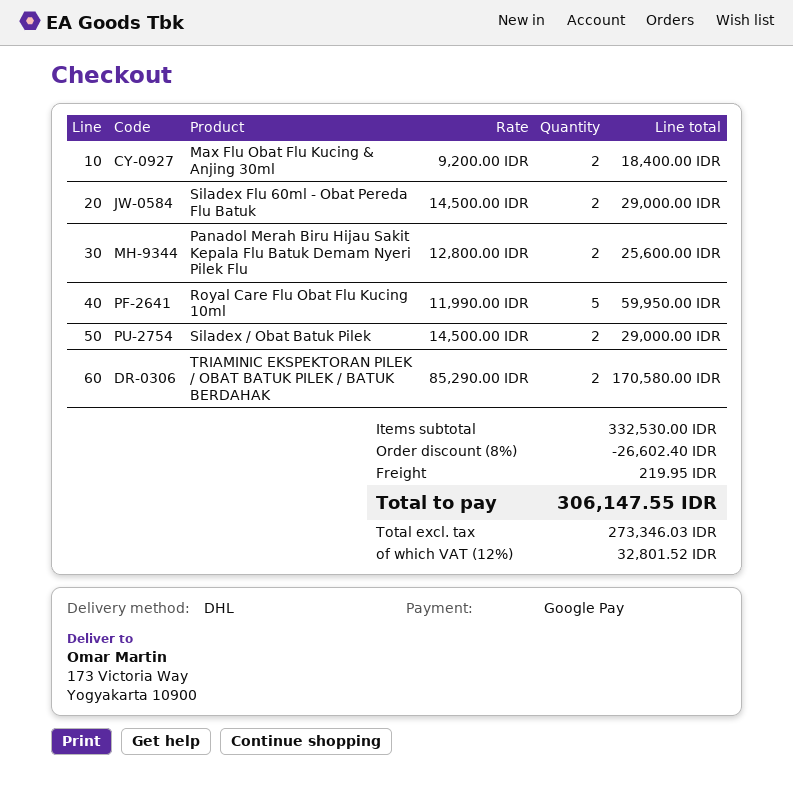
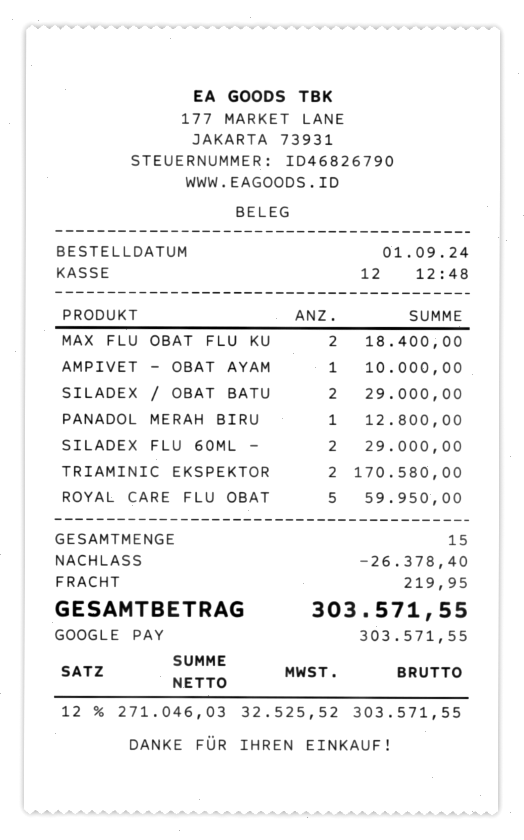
Panadol Merah Biru Hijau Sakit Kepala Flu Batuk Demam Nyeri Pilek Flu: 2 for 25600.00 -> 1 for 12800.00
AMPIVET - OBAT AYAM: none -> 1 for 10000.00
discount: 26602.40 -> 26378.40
net: 273346.03 -> 271046.03
tax: 12% = 32801.52 -> 12% = 32525.52
total: 306147.55 -> 303571.55

